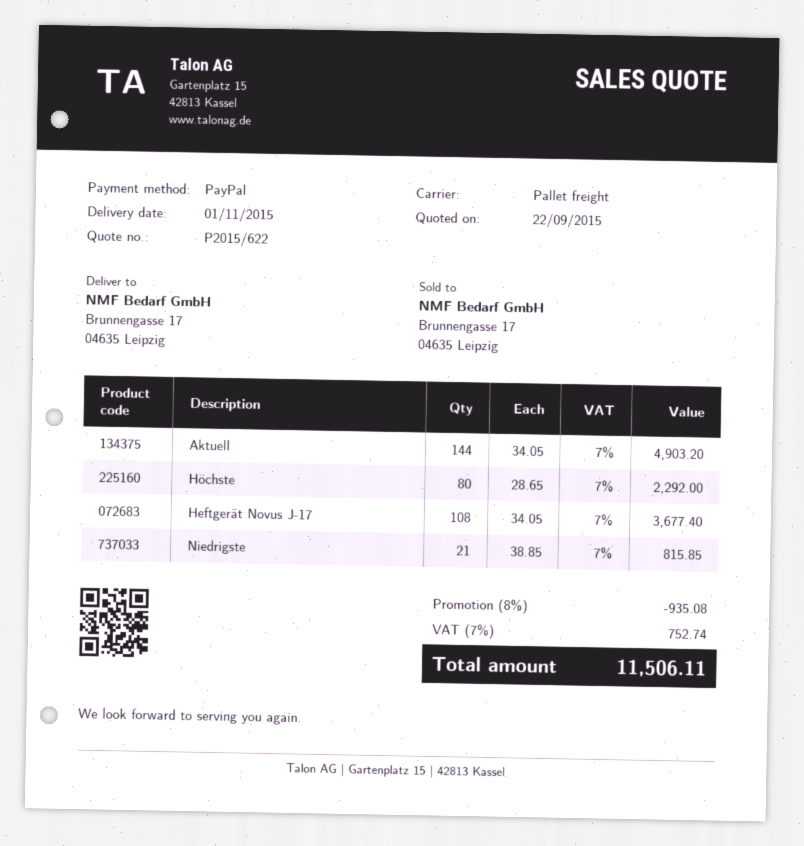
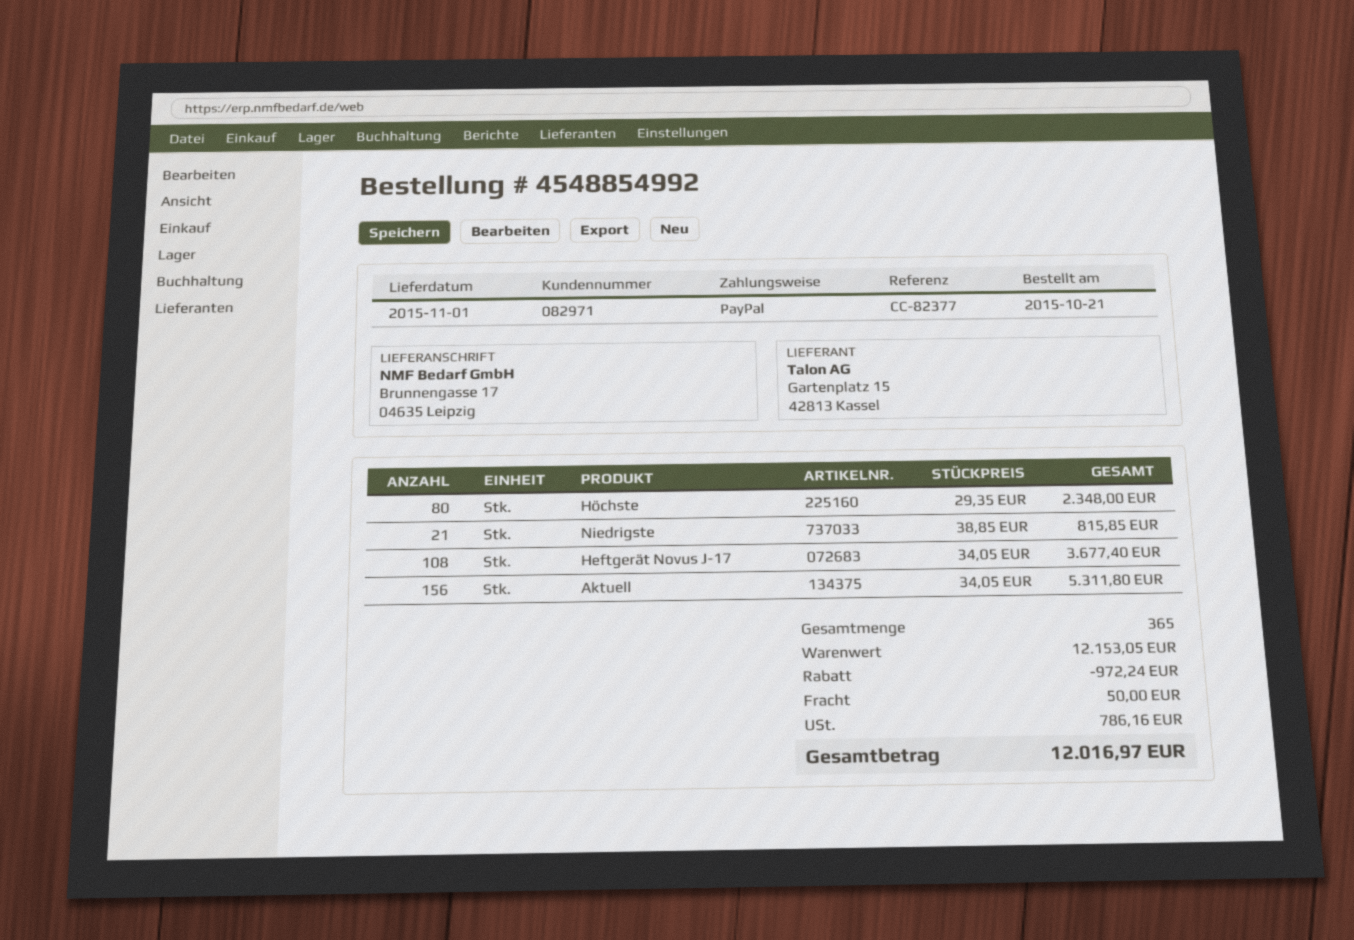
Aktuell: 144 x 34.05 = 4903.20 -> 156 x 34.05 = 5311.80
Höchste: 80 x 28.65 = 2292.00 -> 80 x 29.35 = 2348.00
discount: 935.08 -> 972.24
shipping: none -> 50.00
tax: 752.74 -> 786.16
total: 11506.11 -> 12016.97

